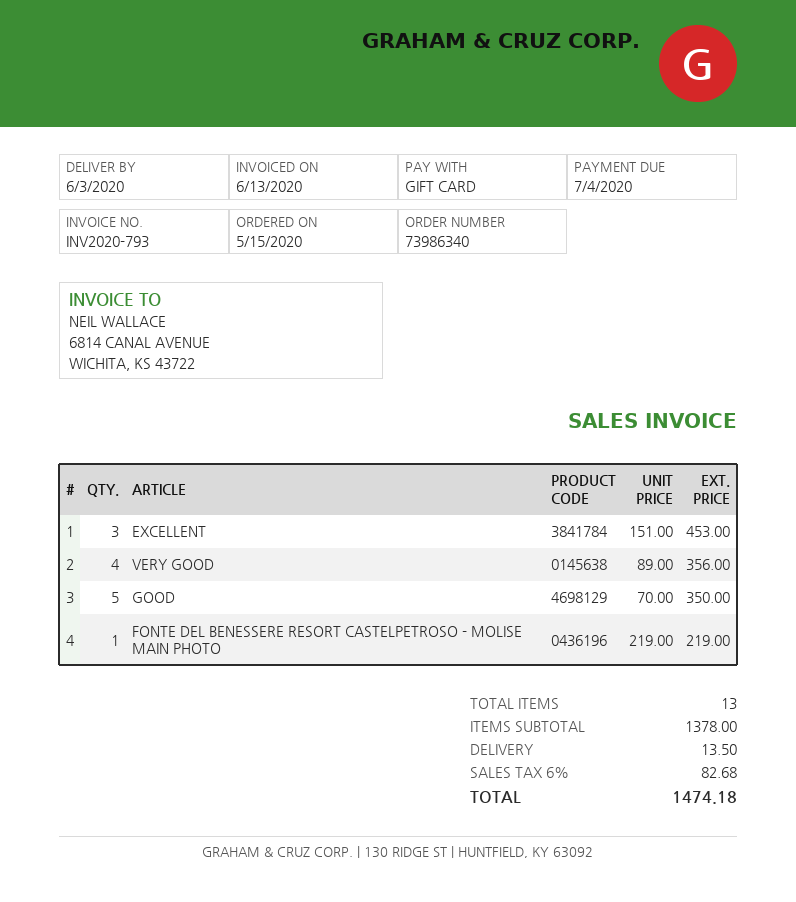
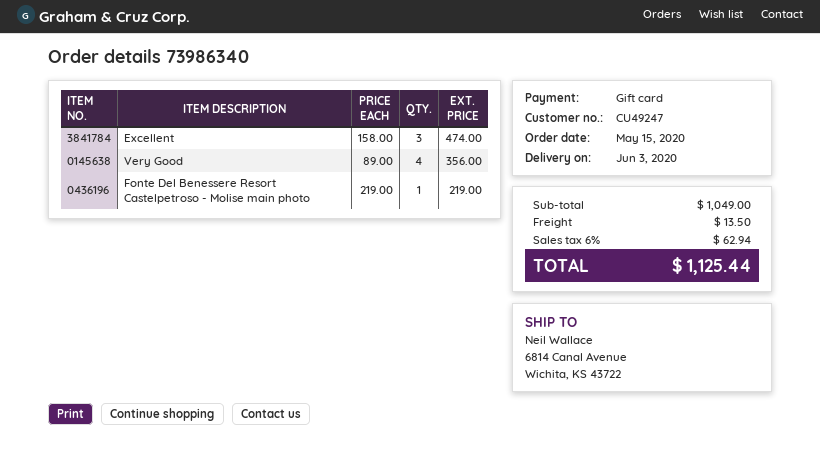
EXCELLENT: 3 x 151.00 = 453.00 -> 3 x 158.00 = 474.00
GOOD: 5 x 70.00 = 350.00 -> none
subtotal: 1378.00 -> 1049.00
tax: 6% = 82.68 -> 6% = 62.94
total: 1474.18 -> 1125.44

